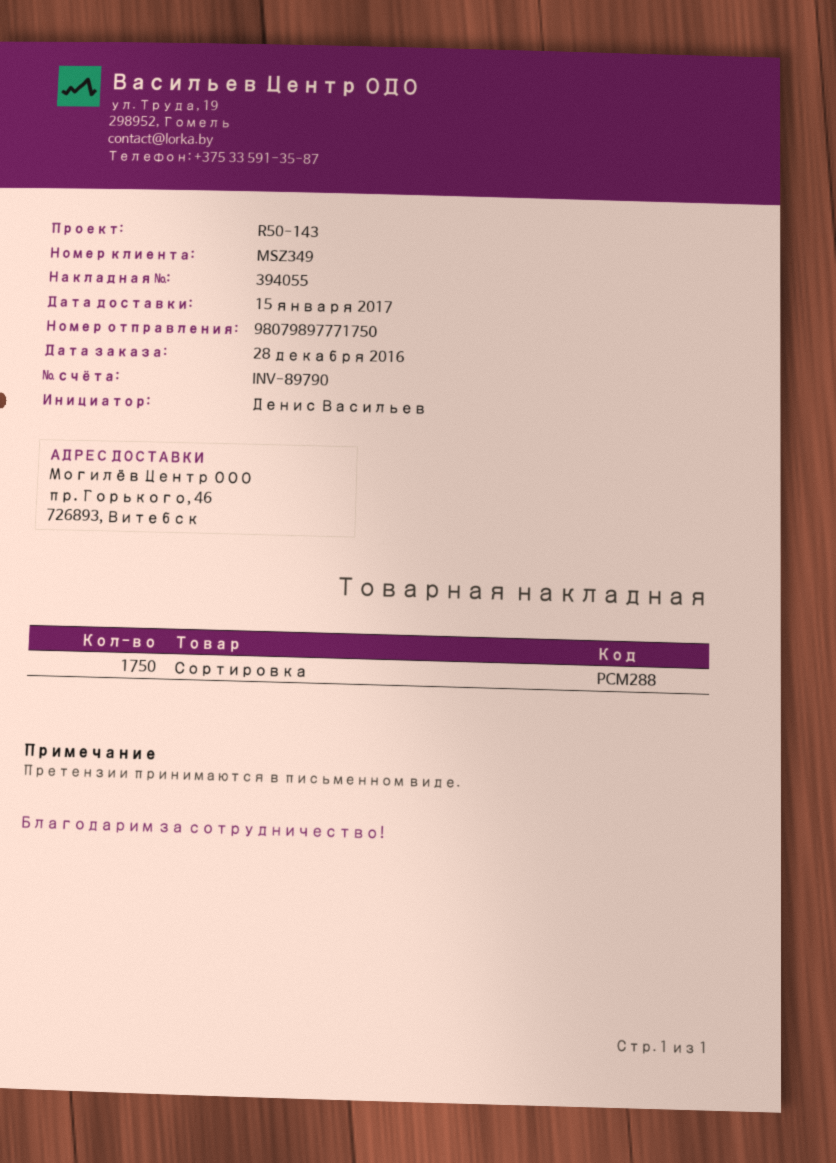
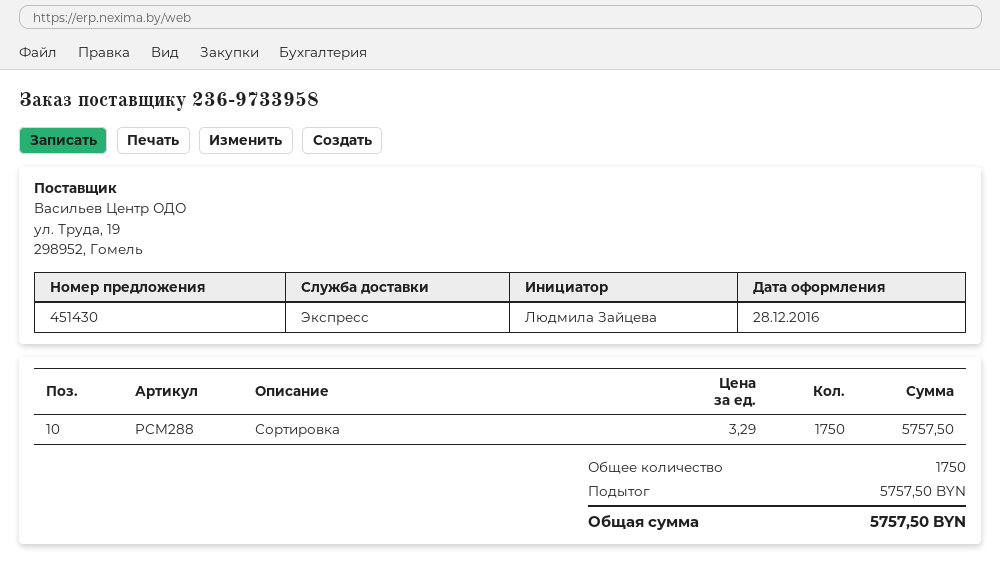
ordered by: Денис Васильев -> Людмила Зайцева

